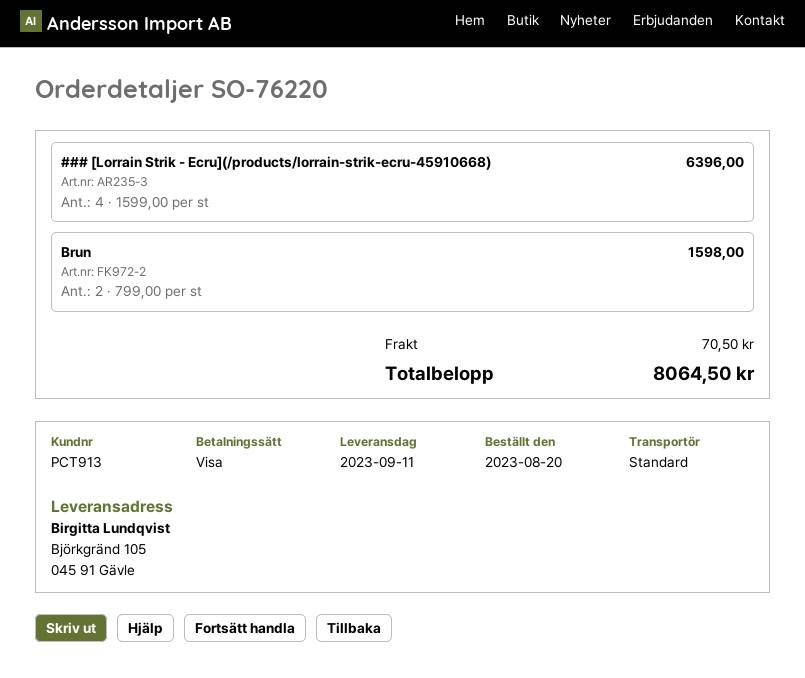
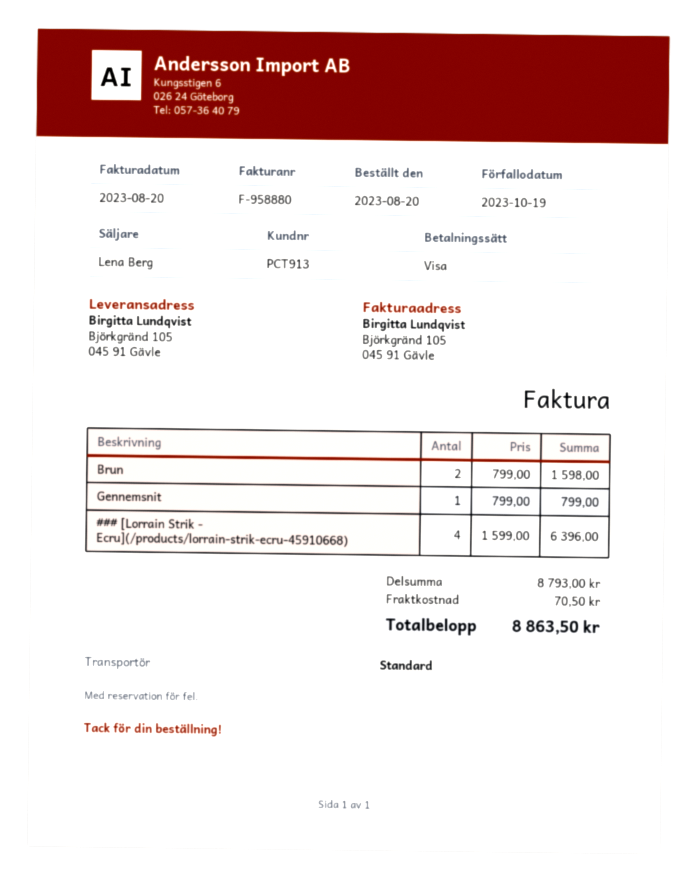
Gennemsnit: none -> 1 x 799.00 = 799.00
total: 8064.50 -> 8863.50

